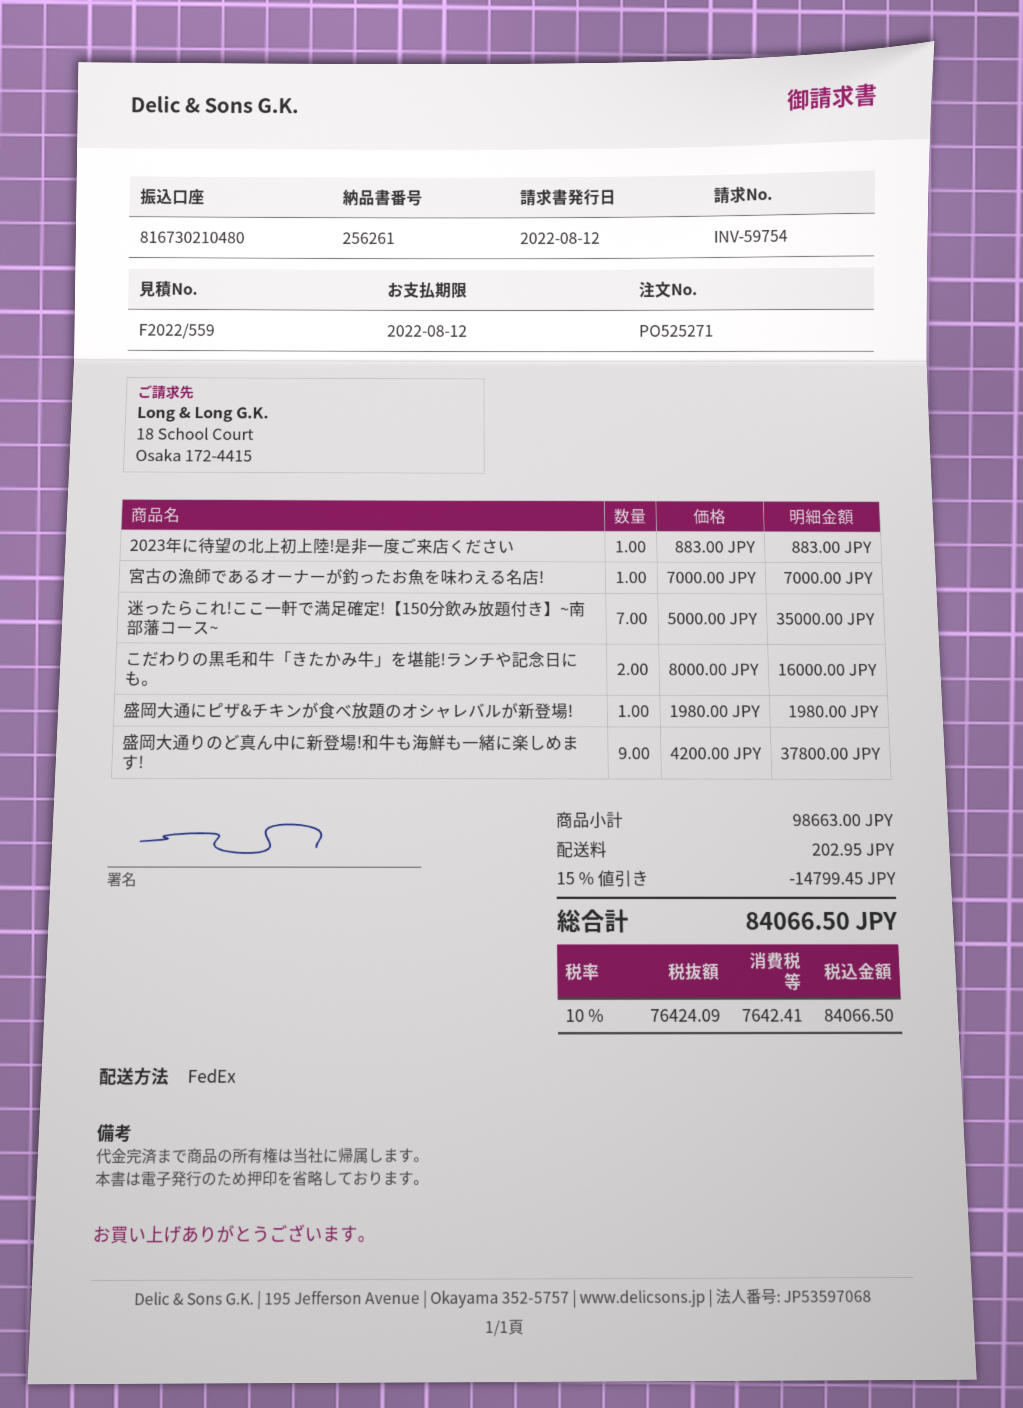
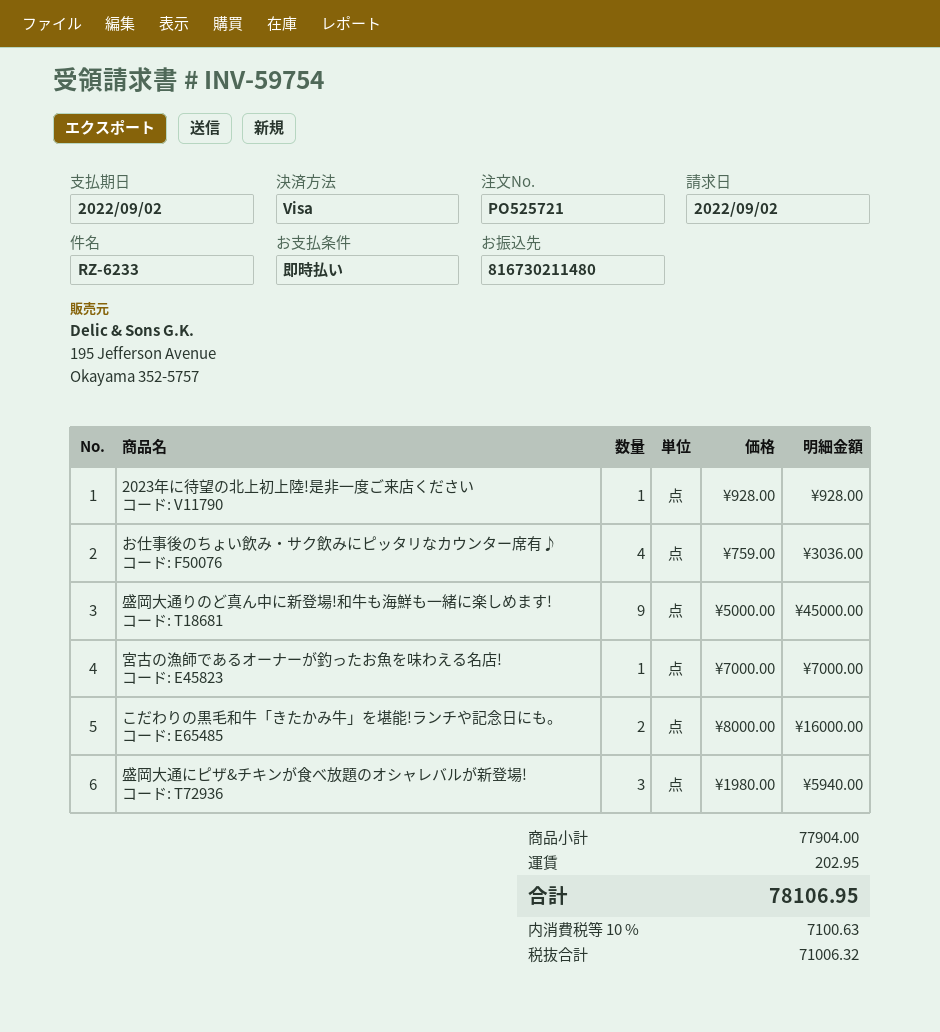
order number: PO525271 -> PO525721
invoice date: 2022-08-12 -> 2022-09-02
due date: 2022-08-12 -> 2022-09-02
bank account: 816730210480 -> 816730211480
2023年に待望の北上初上陸!是非一度ご来店ください: 1 x 883.00 = 883.00 -> 1 x 928.00 = 928.00
迷ったらこれ!ここ一軒で満足確定!【150分飲み放題付き】~南部藩コース~: 7 x 5000.00 = 35000.00 -> none
盛岡大通にピザ&チキンが食べ放題のオシャレバルが新登場!: 1 x 1980.00 = 1980.00 -> 3 x 1980.00 = 5940.00
盛岡大通りのど真ん中に新登場!和牛も海鮮も一緒に楽しめます!: 9 x 4200.00 = 37800.00 -> 9 x 5000.00 = 45000.00
お仕事後のちょい飲み・サク飲みにピッタリなカウンター席有♪: none -> 4 x 759.00 = 3036.00
subtotal: 98663.00 -> 77904.00
discount: 15% = 14799.45 -> none
net: 76424.09 -> 71006.32
tax: 10% = 7642.41 -> 10% = 7100.63
total: 84066.50 -> 78106.95

